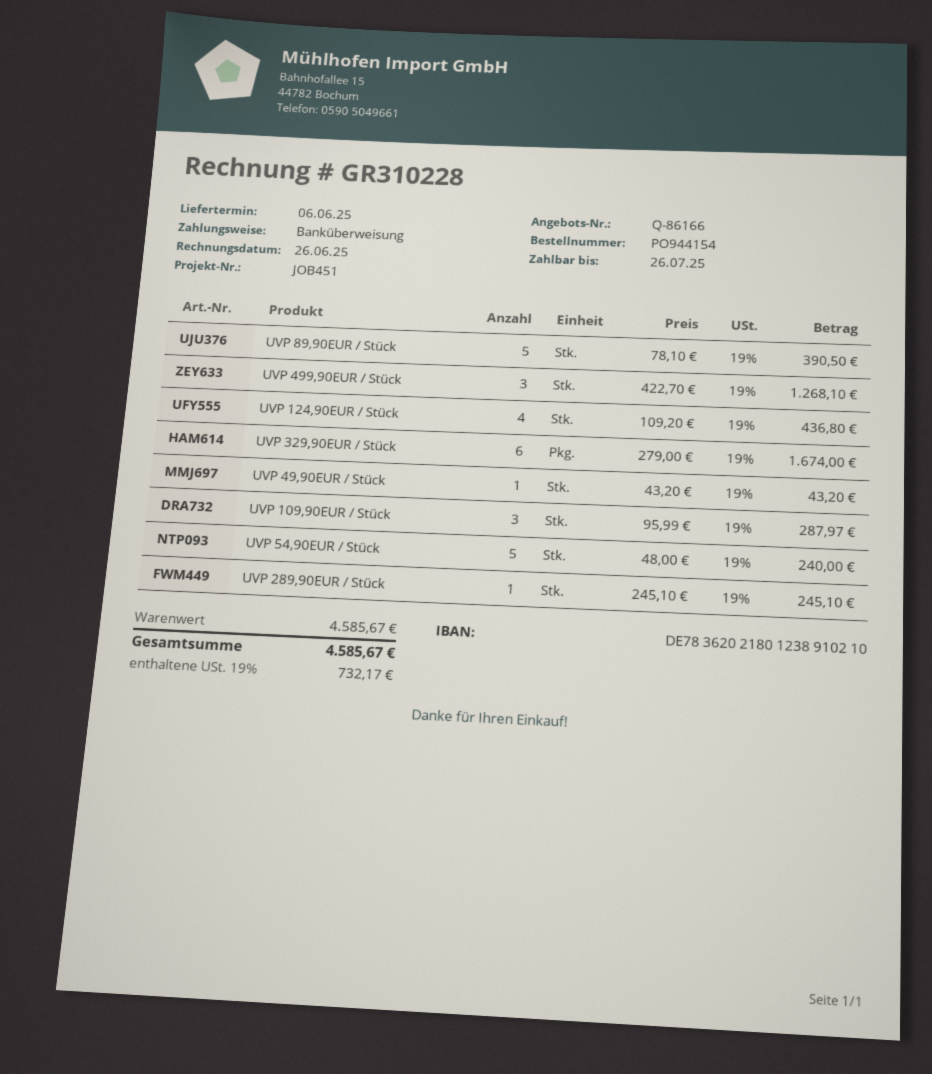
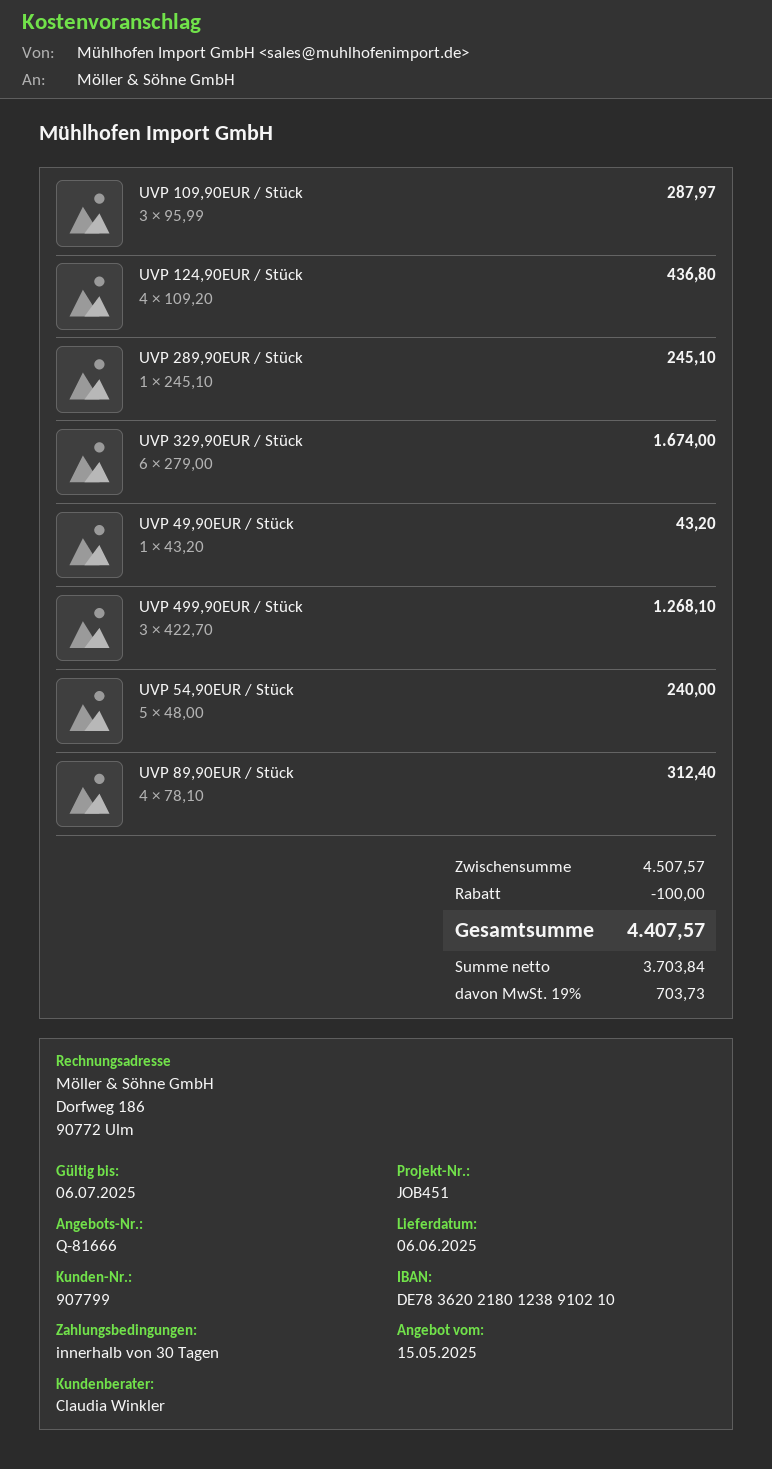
quote number: Q-86166 -> Q-81666
UVP 89,90EUR / Stück: 5 x 78.10 = 390.50 -> 4 x 78.10 = 312.40
subtotal: 4585.67 -> 4507.57
discount: none -> 100.00
tax: 19% = 732.17 -> 19% = 703.73
total: 4585.67 -> 4407.57

